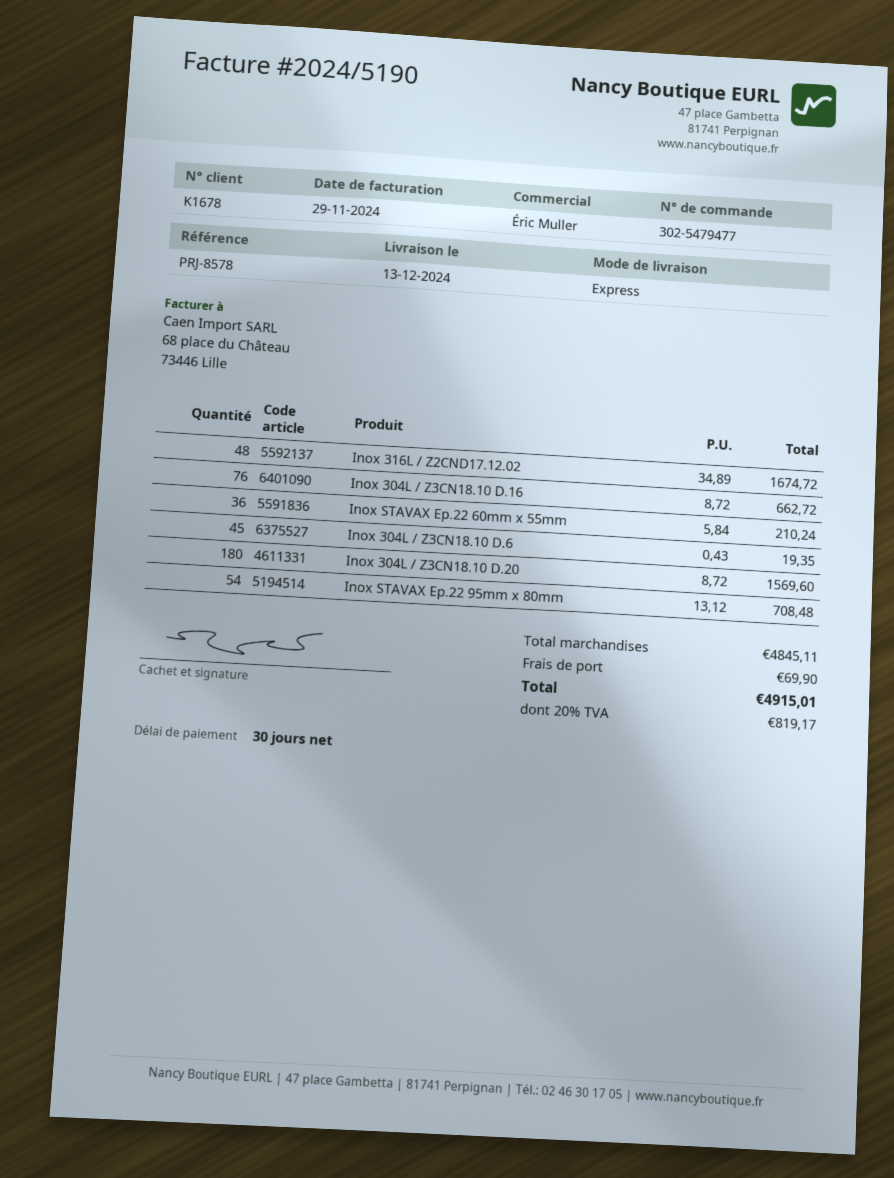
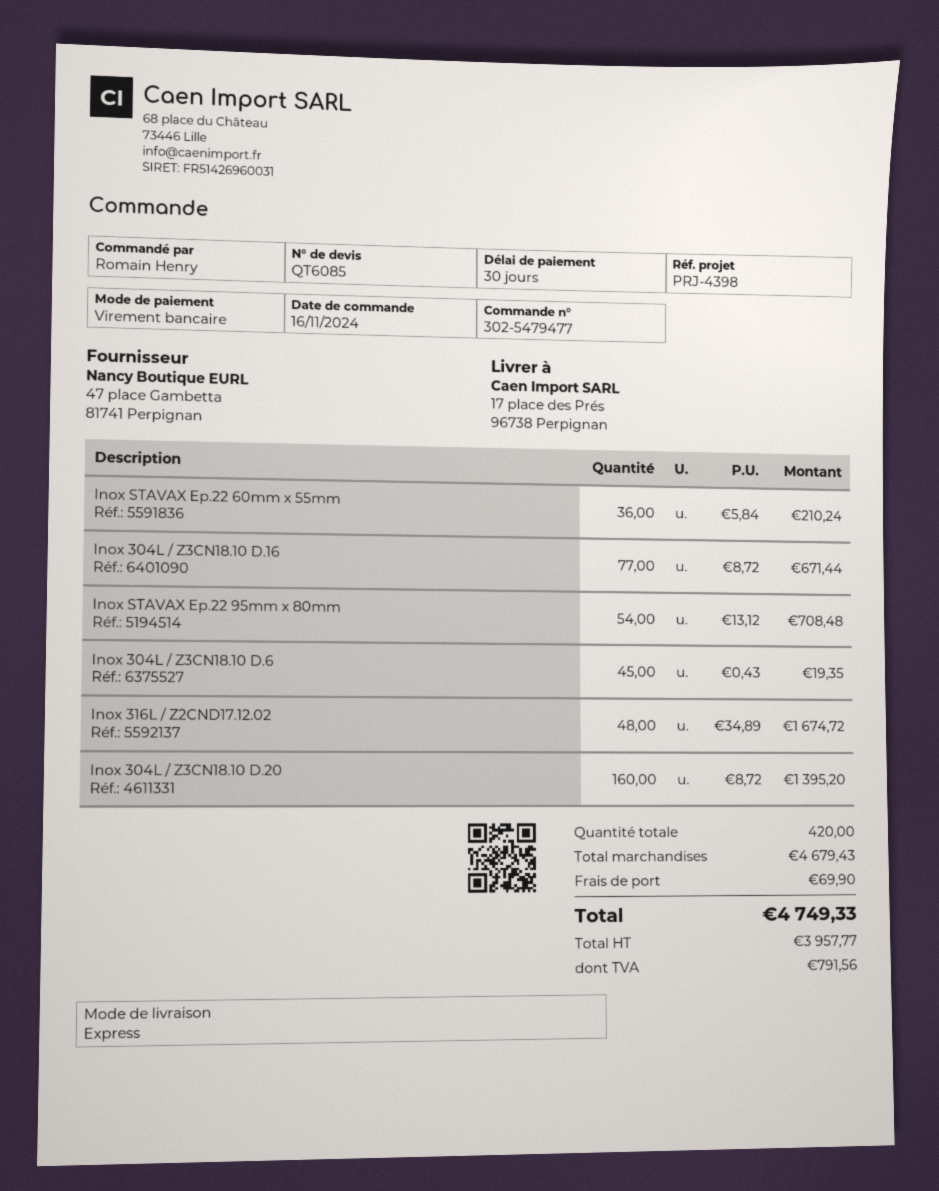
reference: PRJ-8578 -> PRJ-4398
Inox 304L / Z3CN18.10 D.16: 76 x 8.72 = 662.72 -> 77 x 8.72 = 671.44
Inox 304L / Z3CN18.10 D.20: 180 x 8.72 = 1569.60 -> 160 x 8.72 = 1395.20
subtotal: 4845.11 -> 4679.43
tax: 819.17 -> 791.56
total: 4915.01 -> 4749.33

